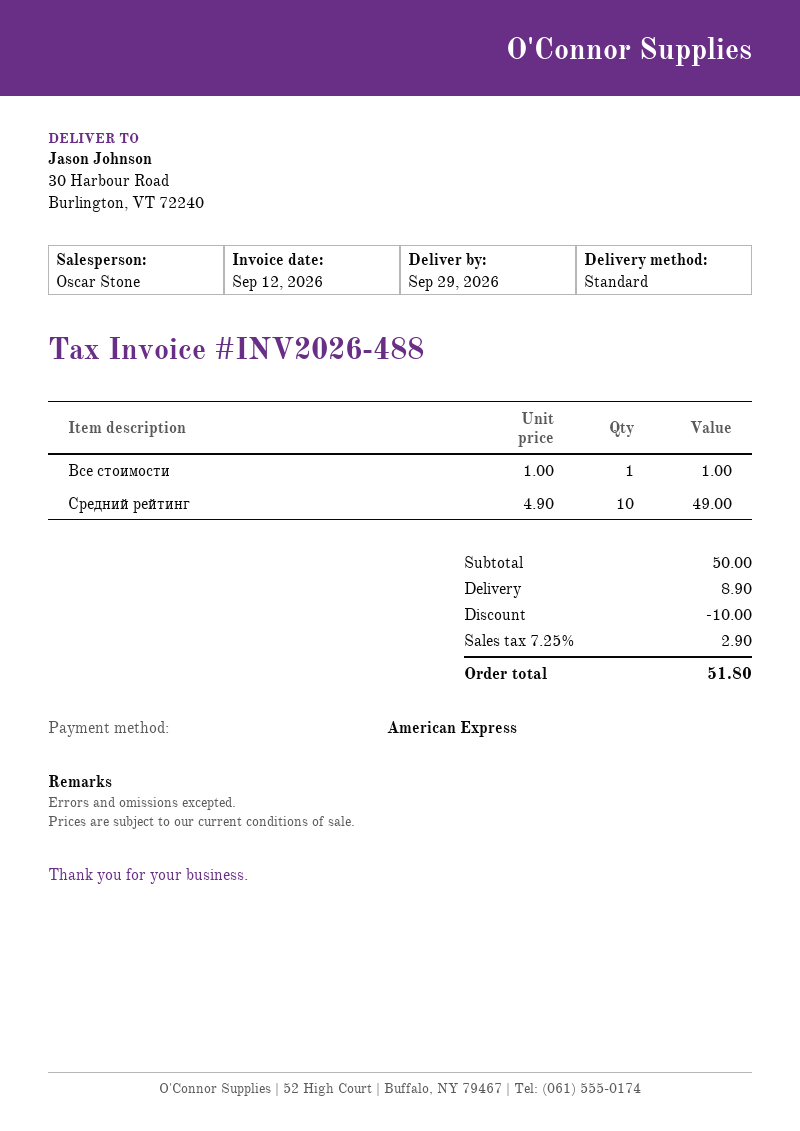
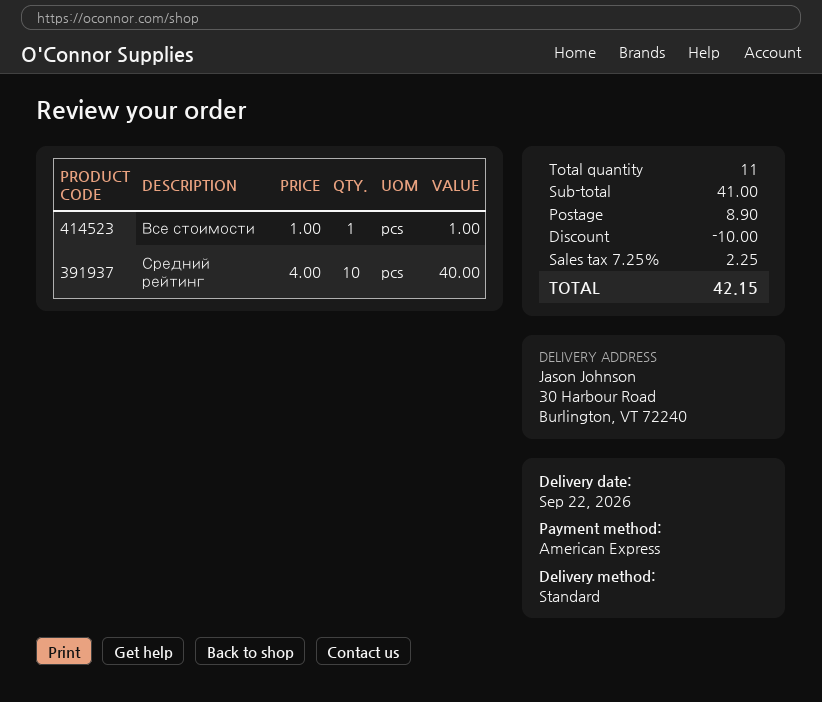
delivery date: 2026-09-29 -> 2026-09-22
Средний рейтинг: 10 x 4.90 = 49.00 -> 10 x 4.00 = 40.00
subtotal: 50.00 -> 41.00
tax: 7.25% = 2.90 -> 7.25% = 2.25
total: 51.80 -> 42.15

